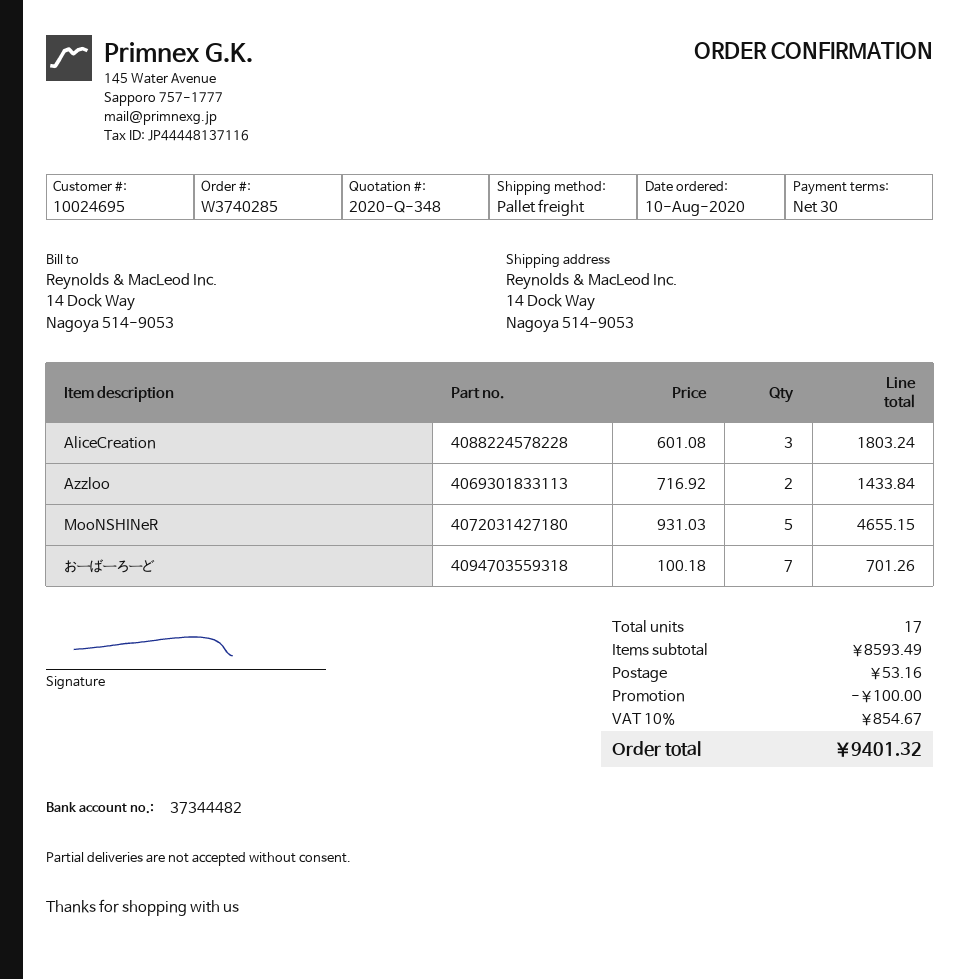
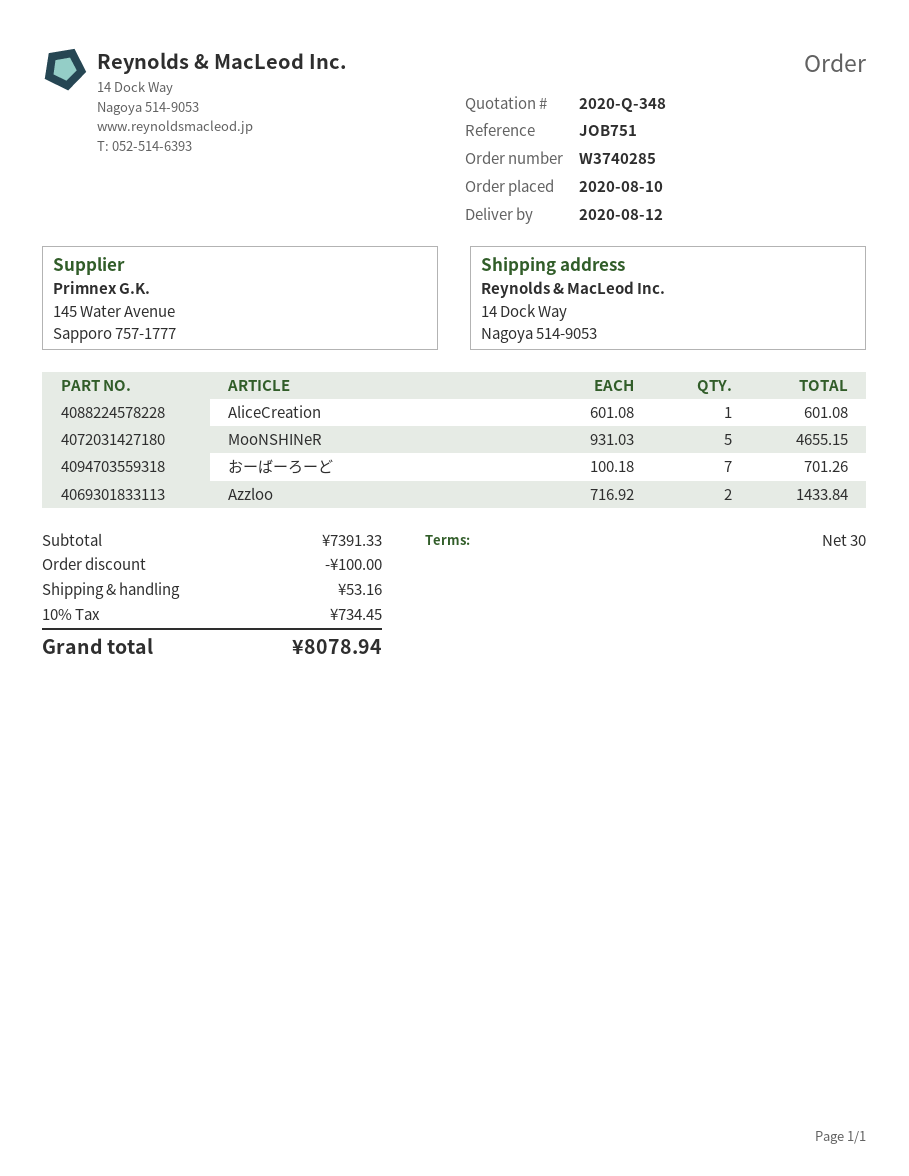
AliceCreation: 3 x 601.08 = 1803.24 -> 1 x 601.08 = 601.08
subtotal: 8593.49 -> 7391.33
tax: 10% = 854.67 -> 10% = 734.45
total: 9401.32 -> 8078.94

